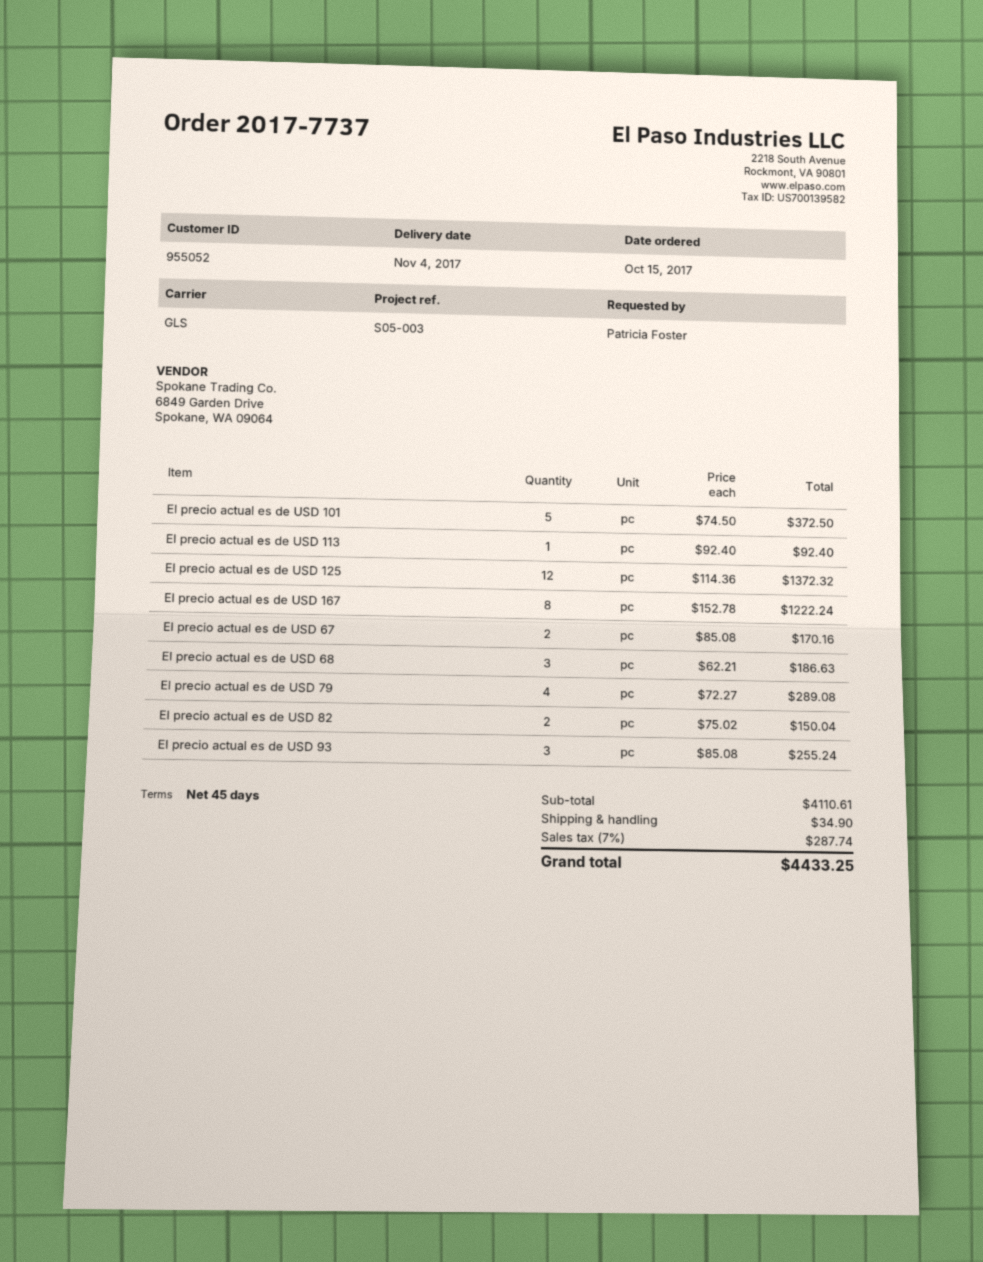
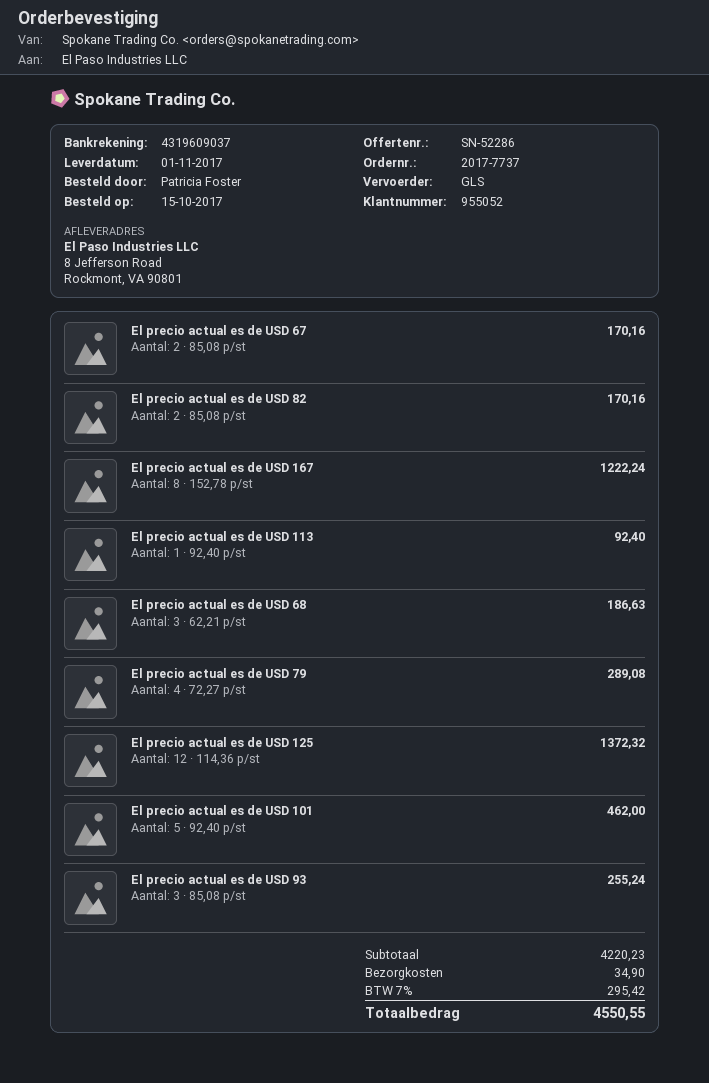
delivery date: 2017-11-04 -> 2017-11-01
El precio actual es de USD 101: 5 x 74.50 = 372.50 -> 5 x 92.40 = 462.00
El precio actual es de USD 82: 2 x 75.02 = 150.04 -> 2 x 85.08 = 170.16
subtotal: 4110.61 -> 4220.23
tax: 7% = 287.74 -> 7% = 295.42
total: 4433.25 -> 4550.55

